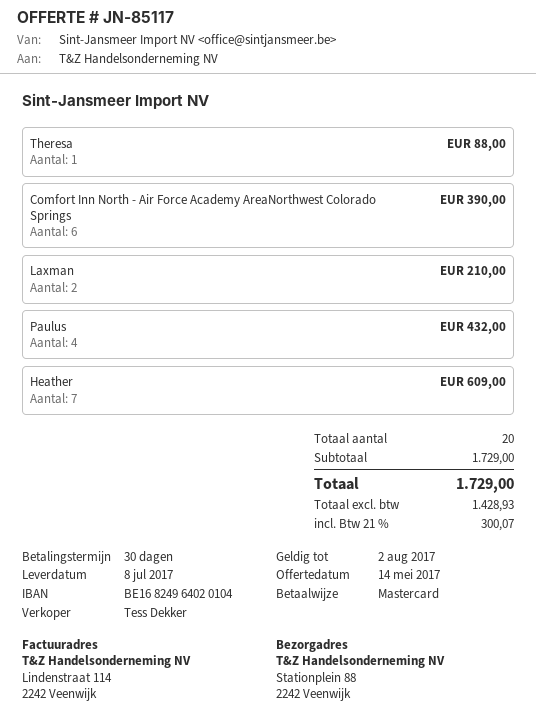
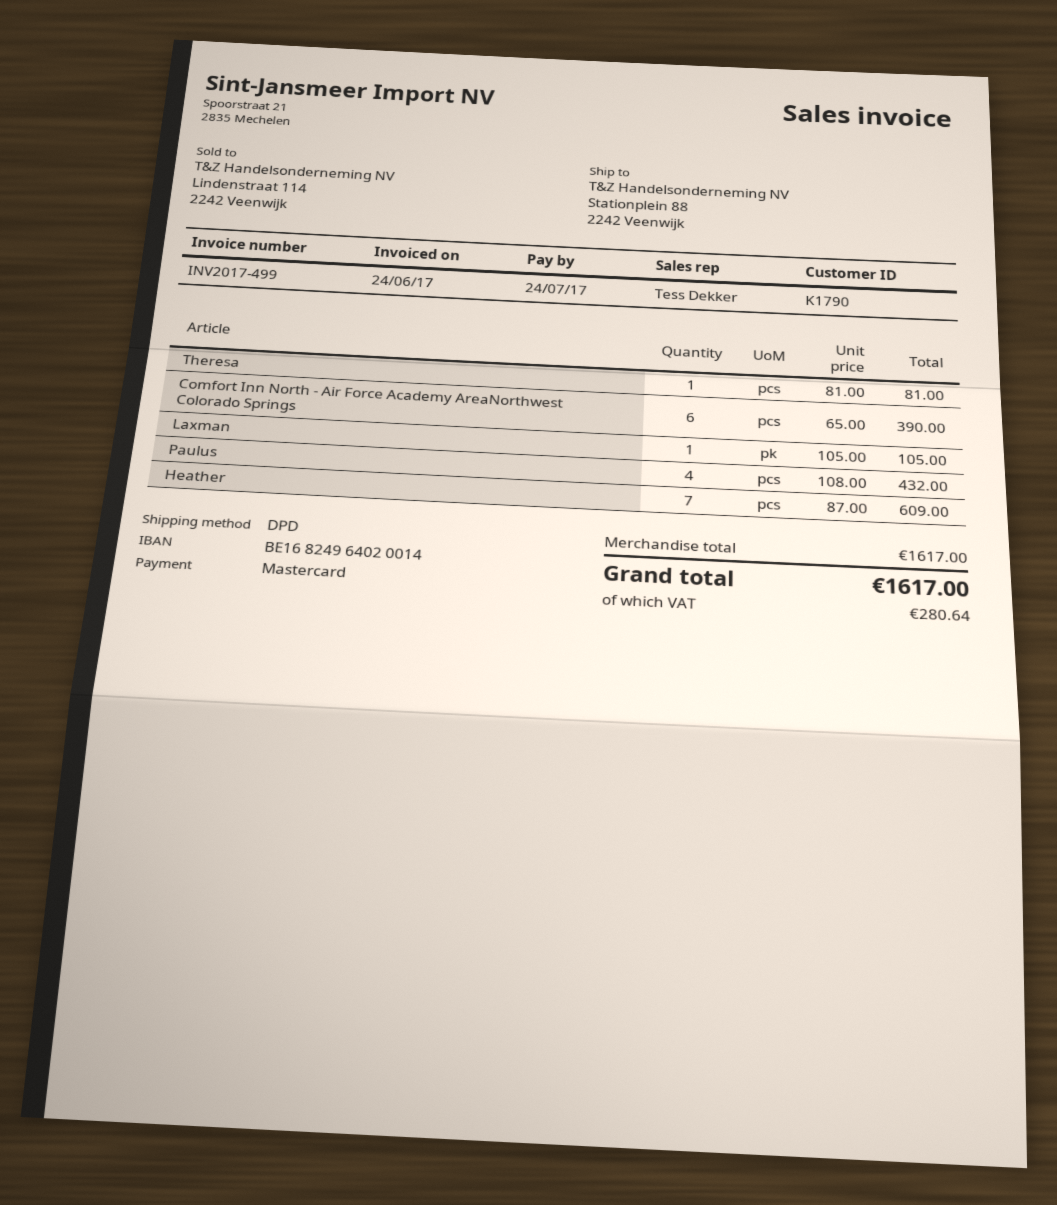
bank account: BE16824964020104 -> BE16824964020014
Theresa: 1 for 88.00 -> 1 for 81.00
Laxman: 2 for 210.00 -> 1 for 105.00
subtotal: 1729.00 -> 1617.00
tax: 300.07 -> 280.64
total: 1729.00 -> 1617.00

